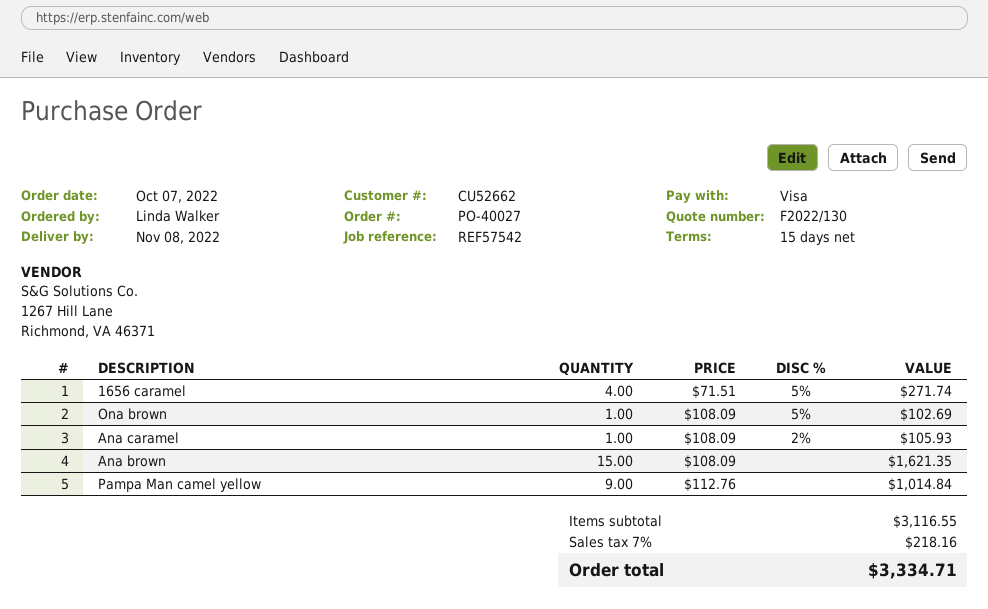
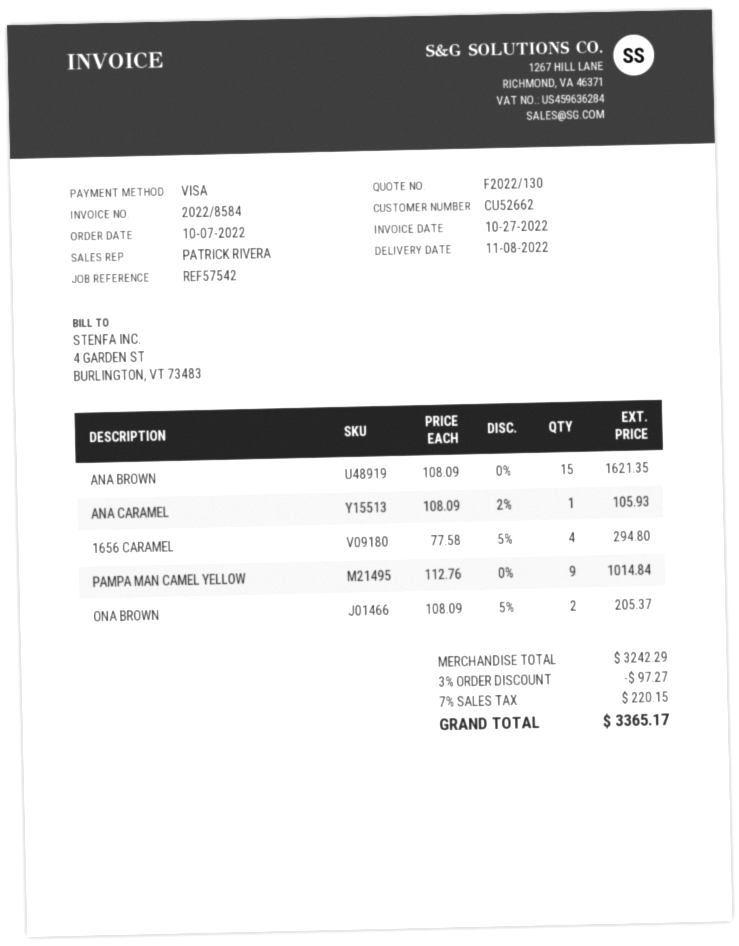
1656 caramel: 4 x 71.51 - 5% = 271.74 -> 4 x 77.58 - 5% = 294.80
Ona brown: 1 x 108.09 - 5% = 102.69 -> 2 x 108.09 - 5% = 205.37
subtotal: 3116.55 -> 3242.29
discount: none -> 3% = 97.27
tax: 7% = 218.16 -> 7% = 220.15
total: 3334.71 -> 3365.17

